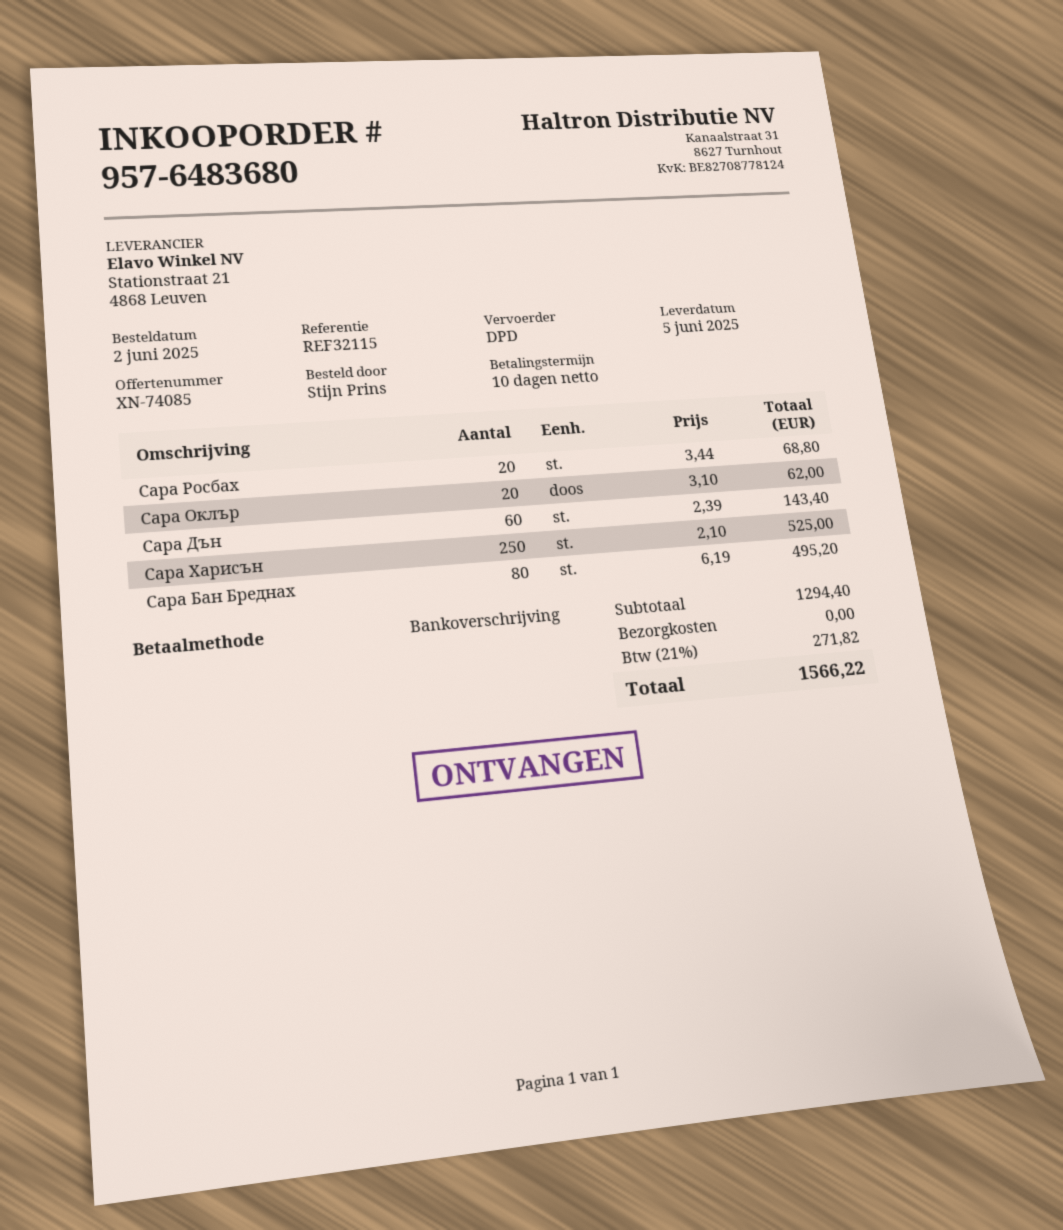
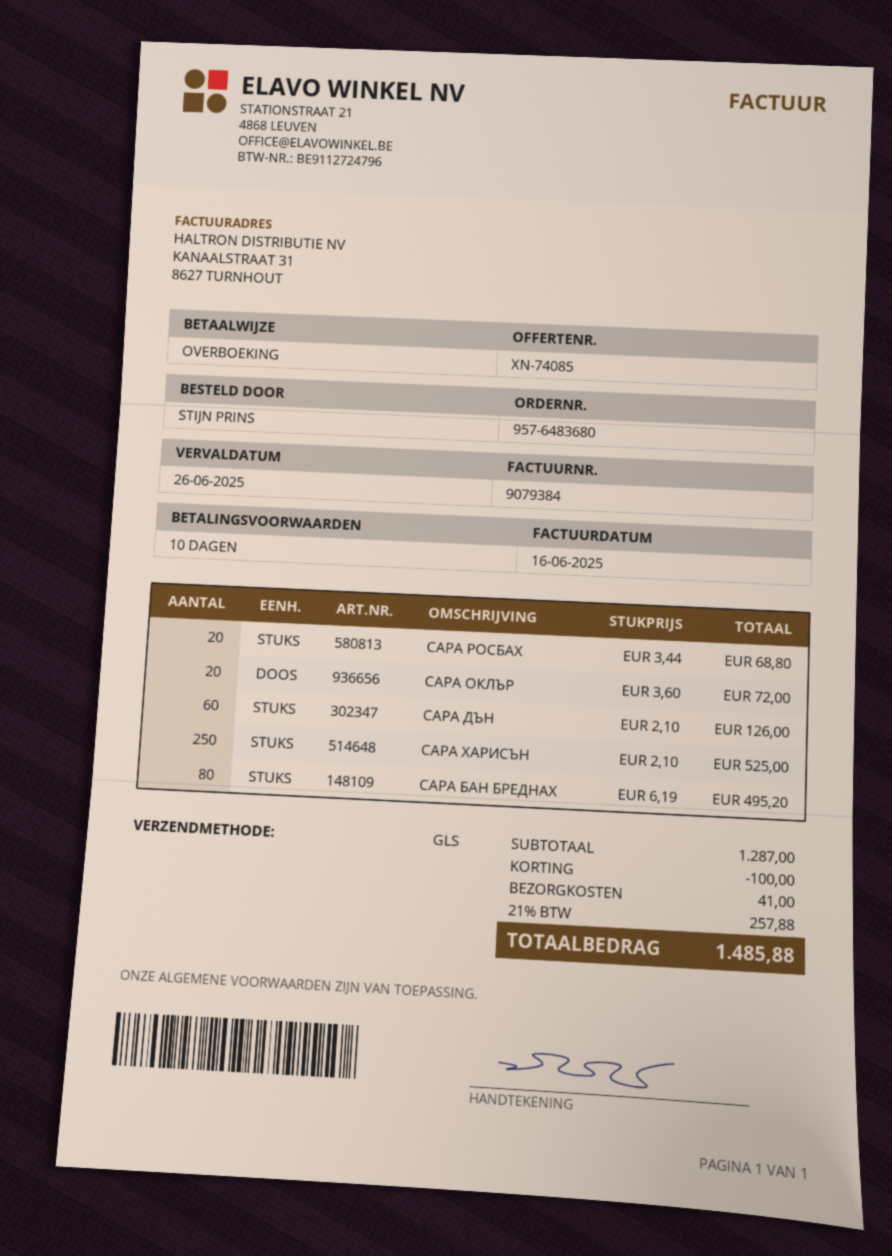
shipping method: DPD -> GLS
Сара Оклър: 20 x 3.10 = 62.00 -> 20 x 3.60 = 72.00
Сара Дън: 60 x 2.39 = 143.40 -> 60 x 2.10 = 126.00
subtotal: 1294.40 -> 1287.00
discount: none -> 100.00
shipping: 0.00 -> 41.00
tax: 21% = 271.82 -> 21% = 257.88
total: 1566.22 -> 1485.88

